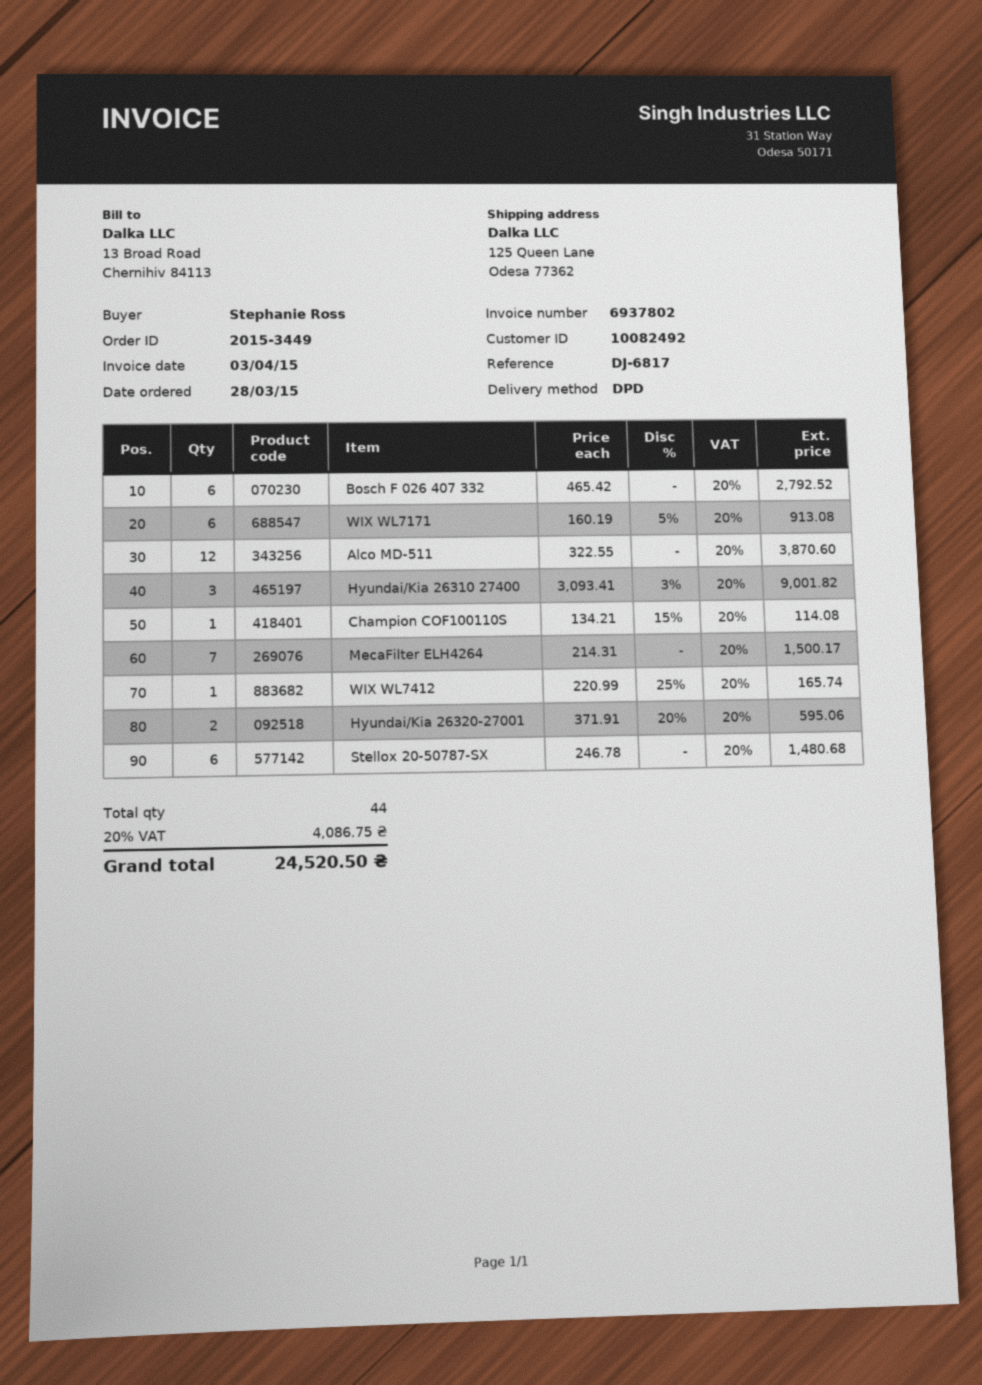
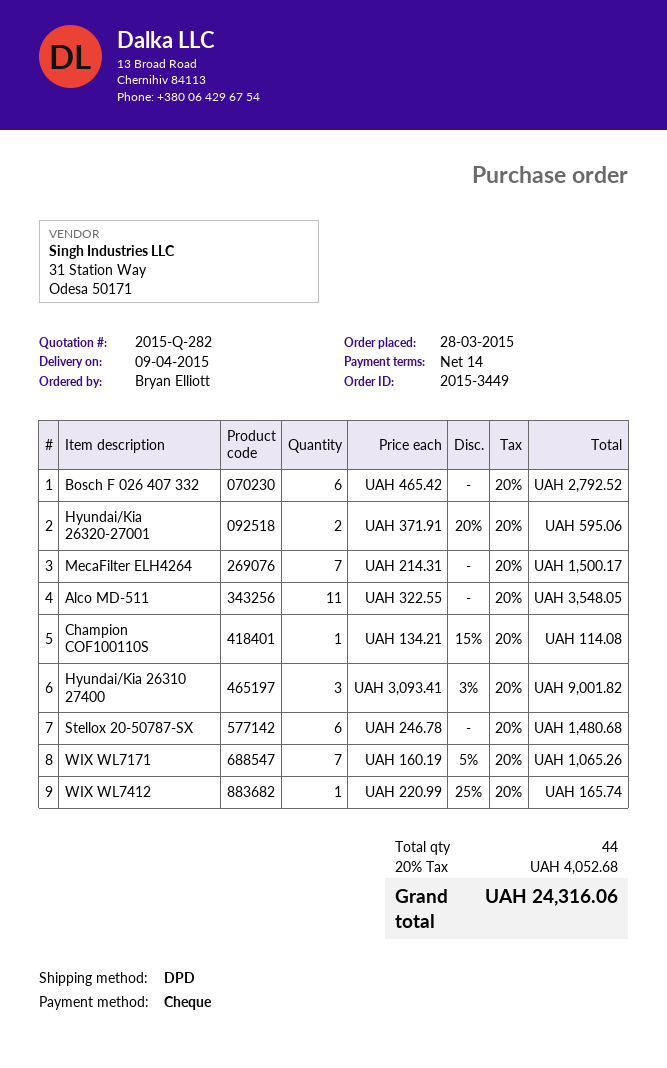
ordered by: Stephanie Ross -> Bryan Elliott
WIX WL7171: 6 x 160.19 - 5% = 913.08 -> 7 x 160.19 - 5% = 1065.26
Alco MD-511: 12 x 322.55 = 3870.60 -> 11 x 322.55 = 3548.05
tax: 20% = 4086.75 -> 20% = 4052.68
total: 24520.50 -> 24316.06

